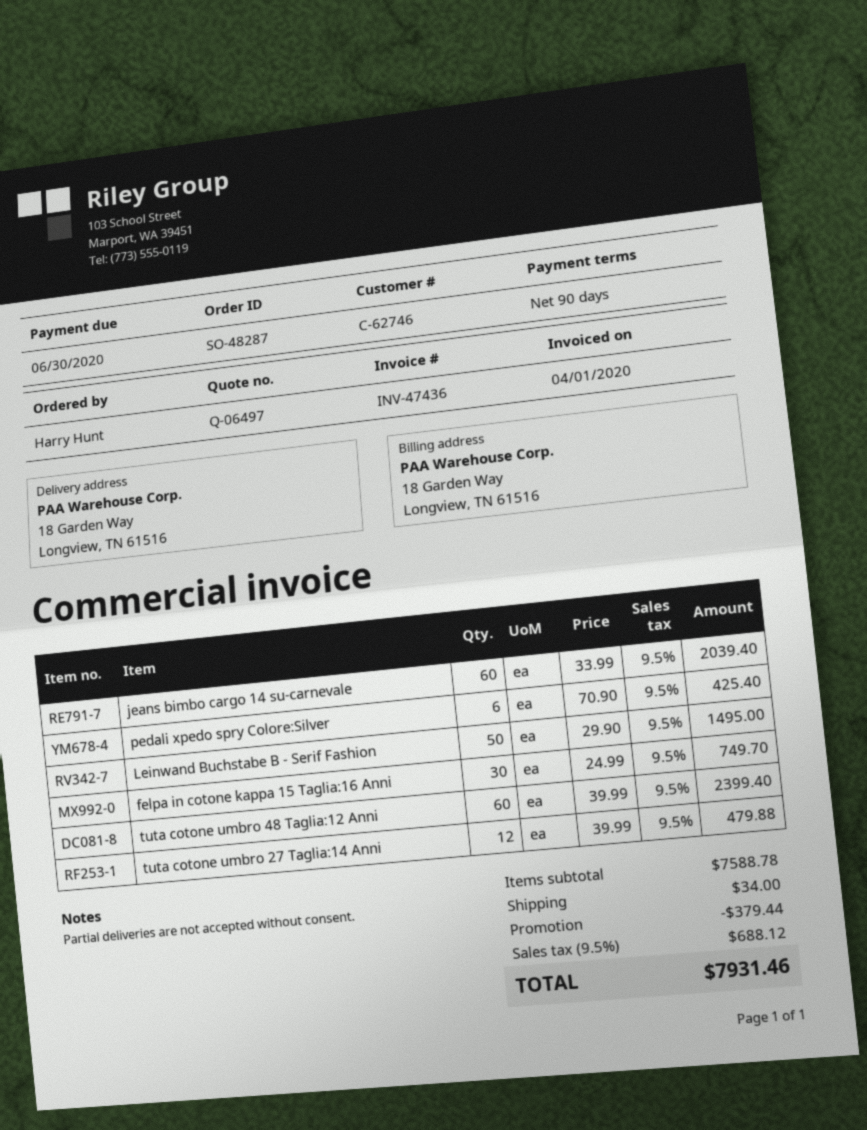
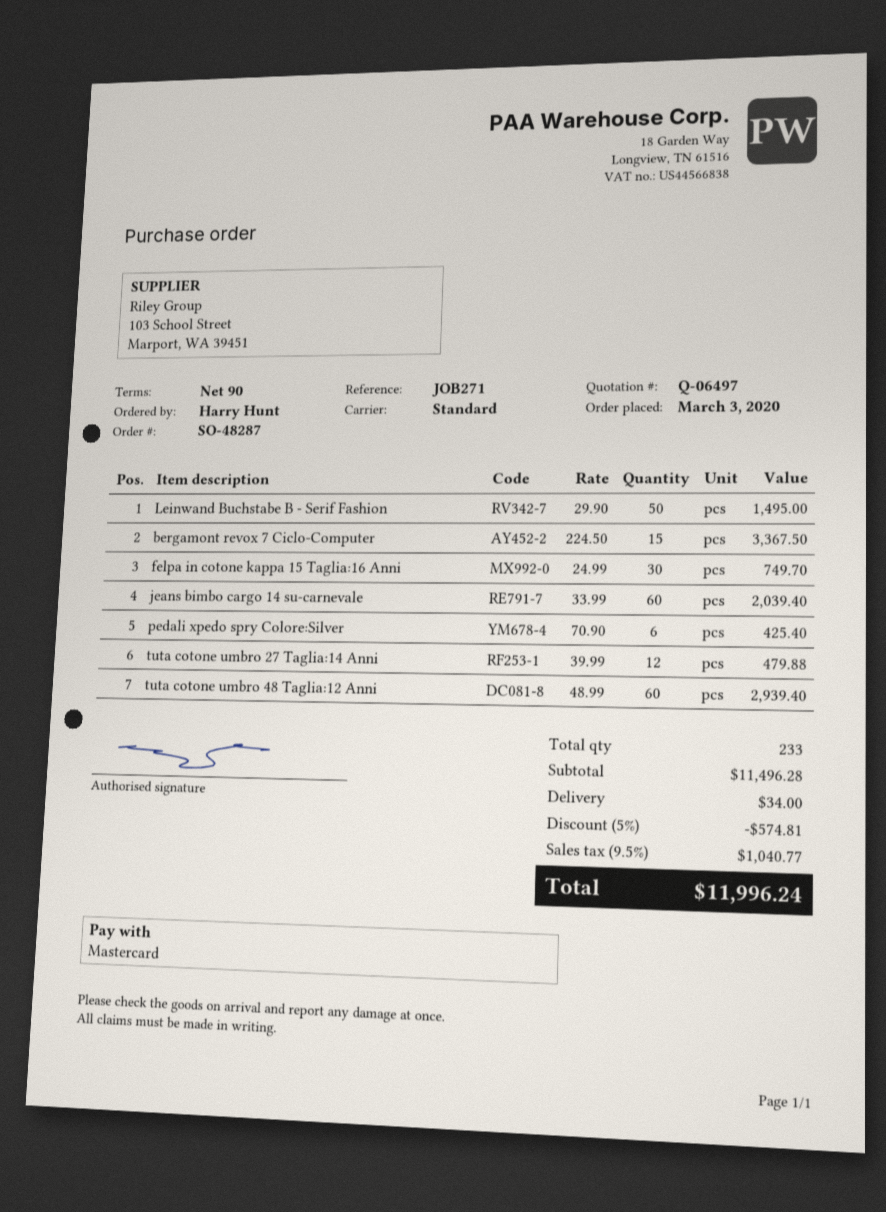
tuta cotone umbro 48 Taglia:12 Anni: 60 x 39.99 = 2399.40 -> 60 x 48.99 = 2939.40
bergamont revox 7 Ciclo-Computer: none -> 15 x 224.50 = 3367.50
subtotal: 7588.78 -> 11496.28
discount: 379.44 -> 574.81
tax: 9.5% = 688.12 -> 9.5% = 1040.77
total: 7931.46 -> 11996.24

